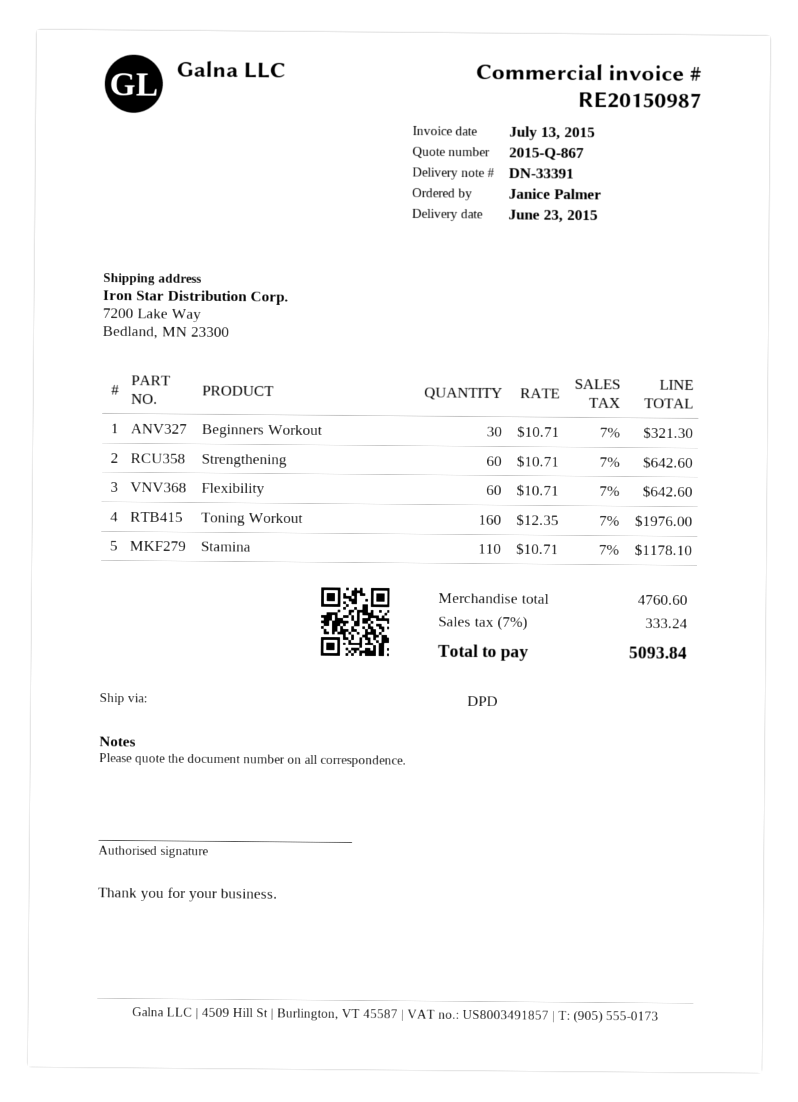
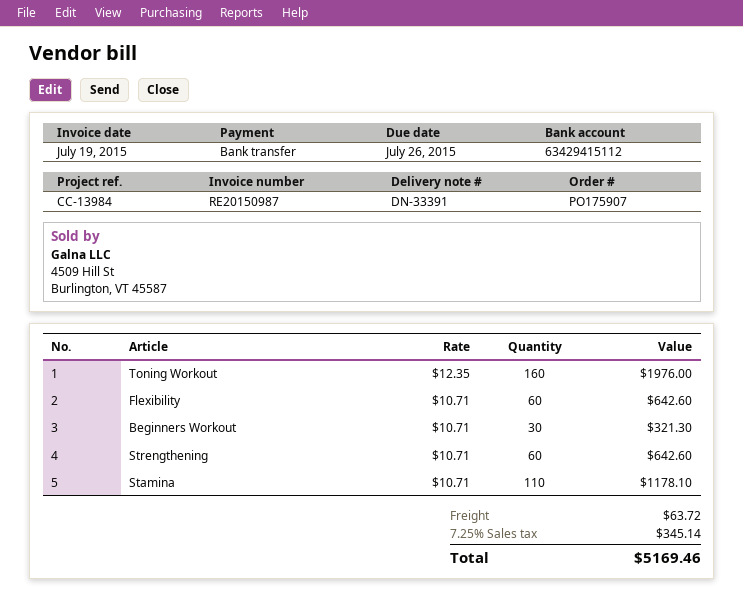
invoice date: 2015-07-13 -> 2015-07-19
shipping: none -> 63.72
tax: 7% = 333.24 -> 7.25% = 345.14
total: 5093.84 -> 5169.46

